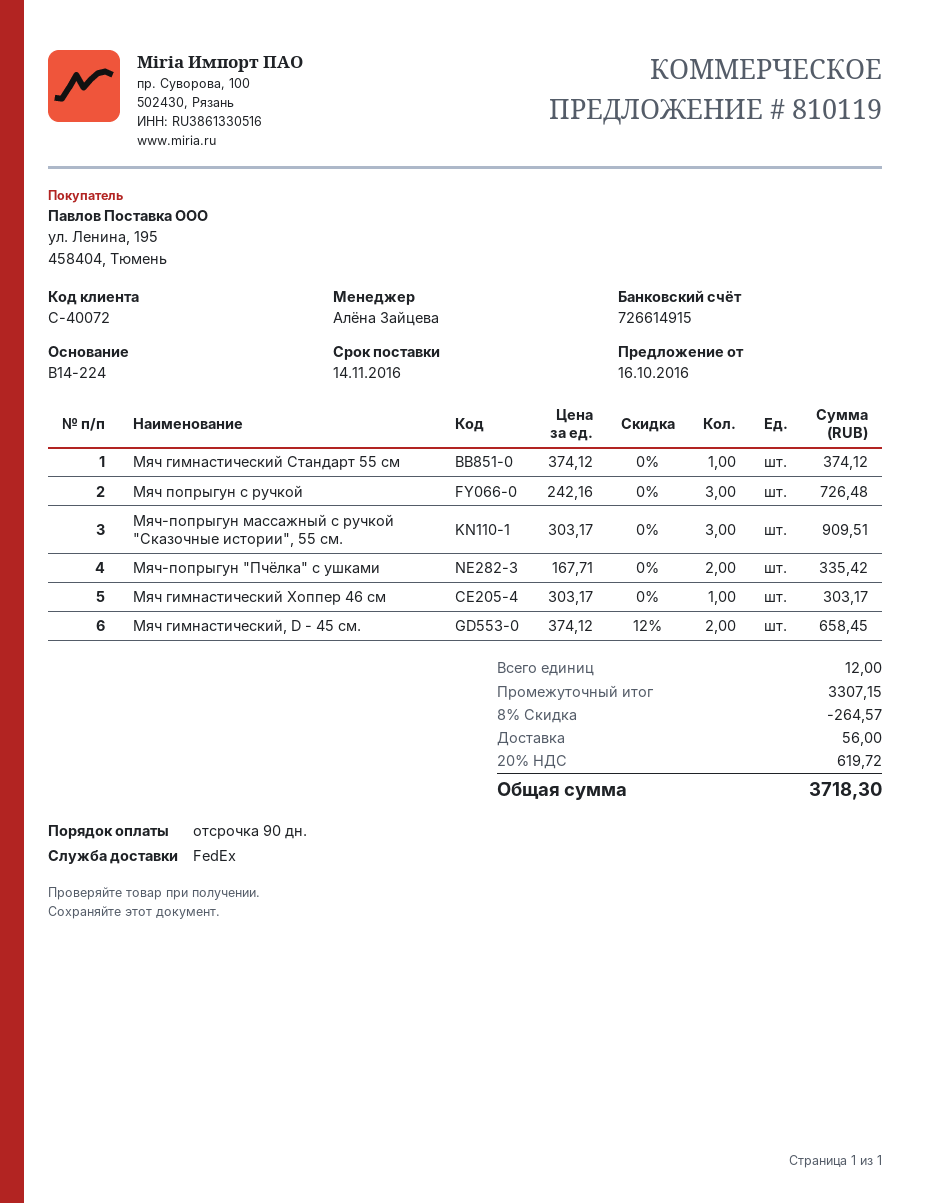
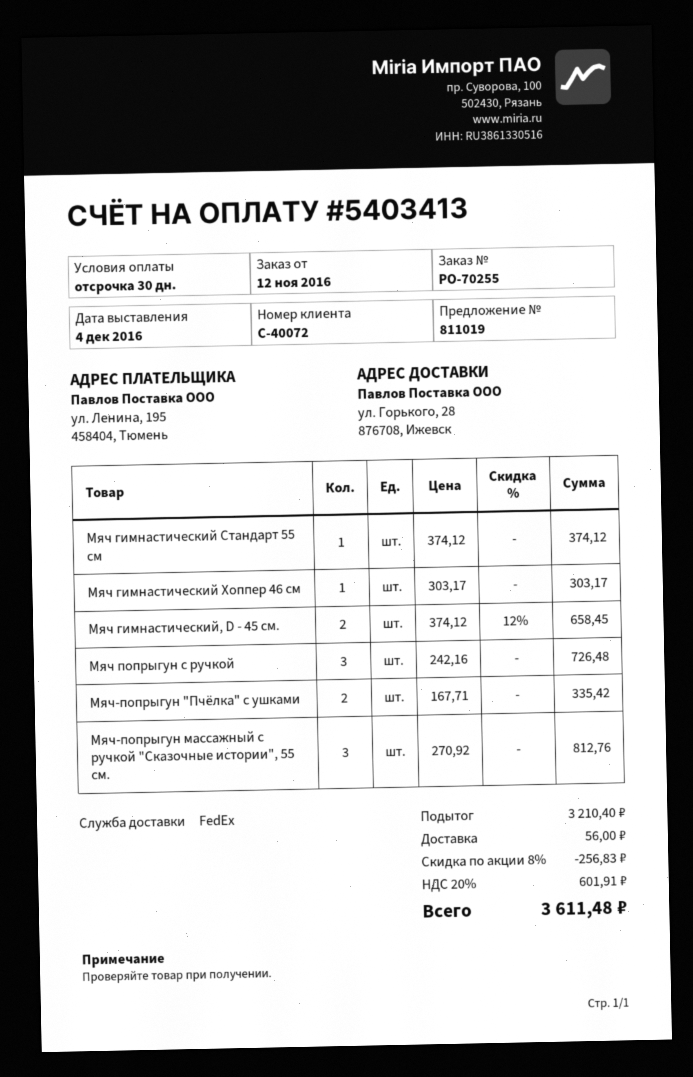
quote number: 810119 -> 811019
payment terms: 90 days -> 30 days
Мяч-попрыгун массажный с ручкой "Сказочные истории", 55 см.: 3 x 303.17 = 909.51 -> 3 x 270.92 = 812.76
subtotal: 3307.15 -> 3210.40
discount: 8% = 264.57 -> 8% = 256.83
tax: 20% = 619.72 -> 20% = 601.91
total: 3718.30 -> 3611.48

